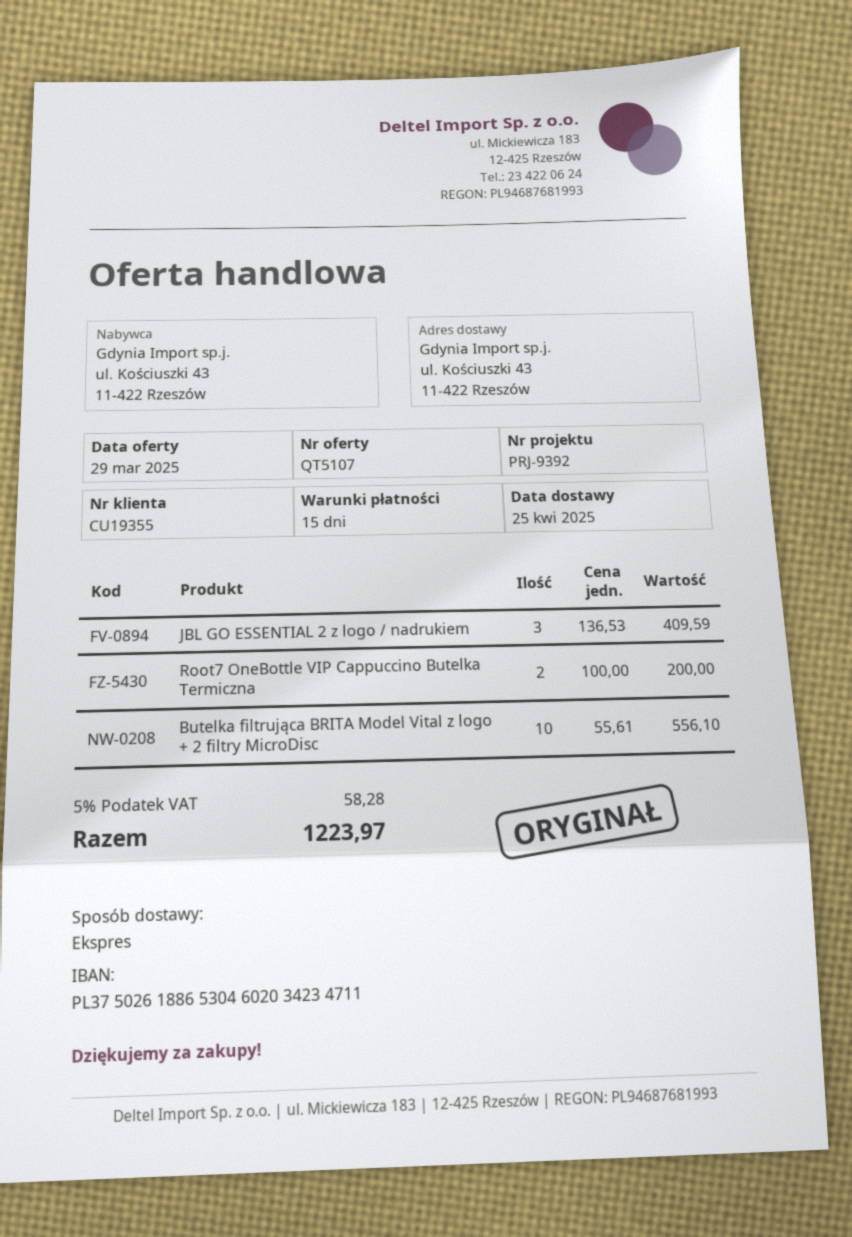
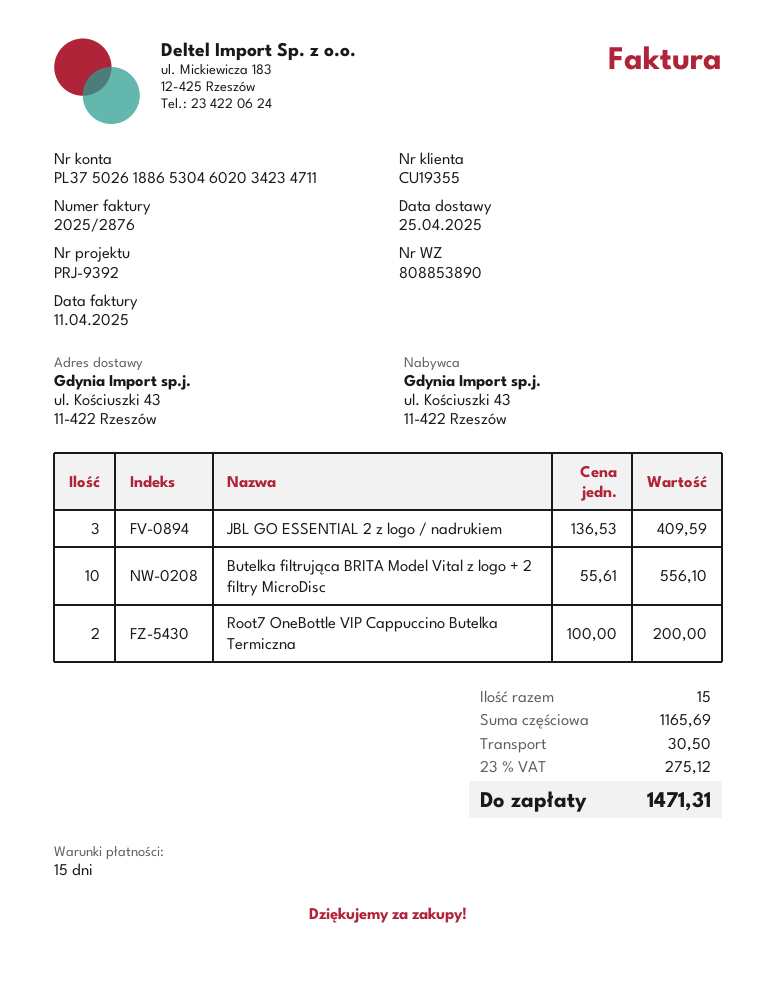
shipping: none -> 30.50
tax: 5% = 58.28 -> 23% = 275.12
total: 1223.97 -> 1471.31

